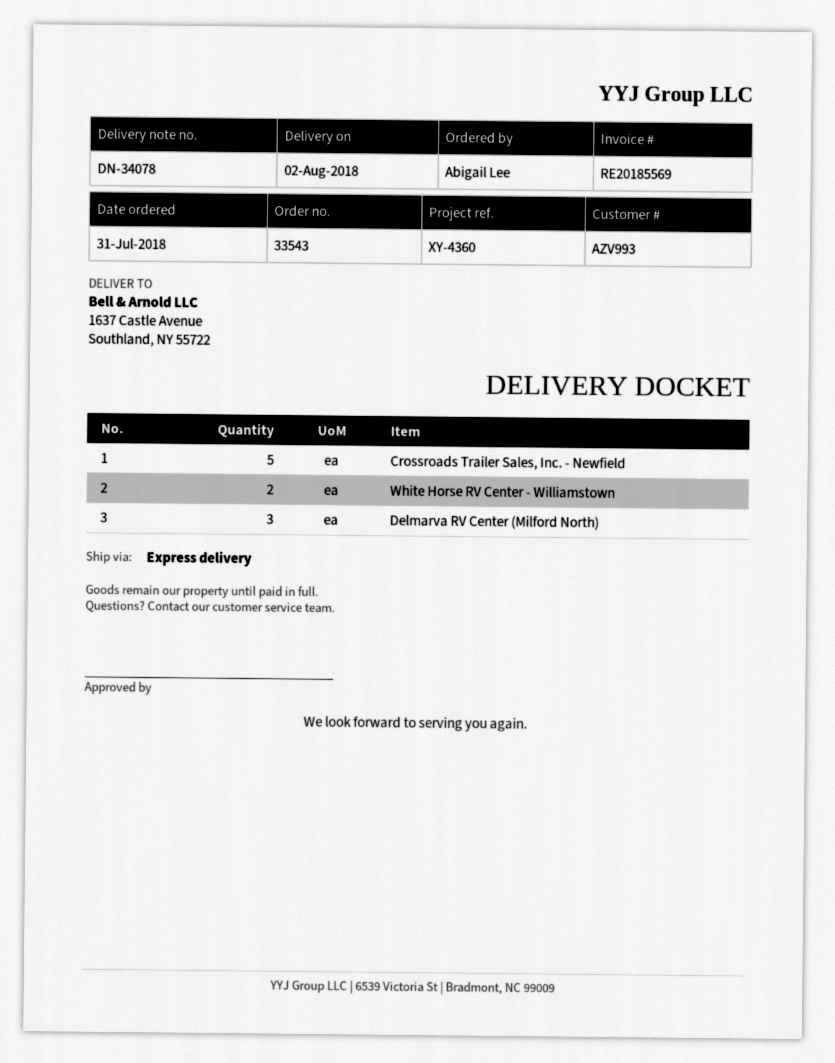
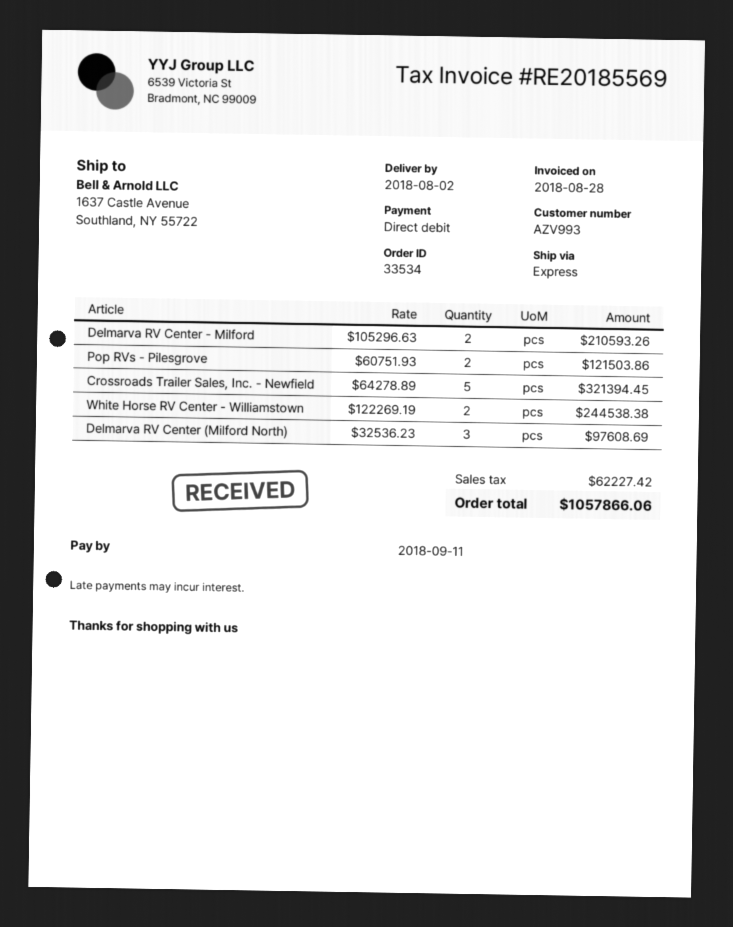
order number: 33543 -> 33534
Delmarva RV Center - Milford: none -> 2
Pop RVs - Pilesgrove: none -> 2

